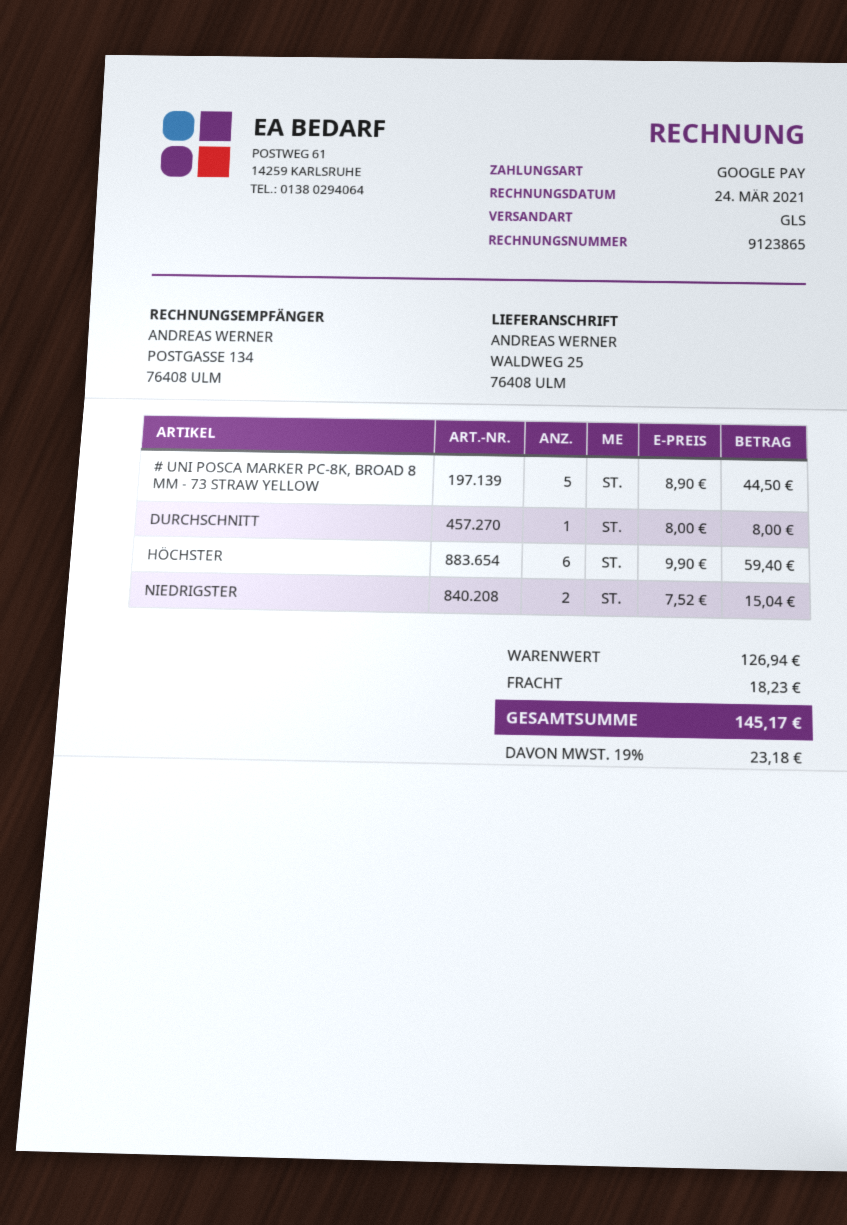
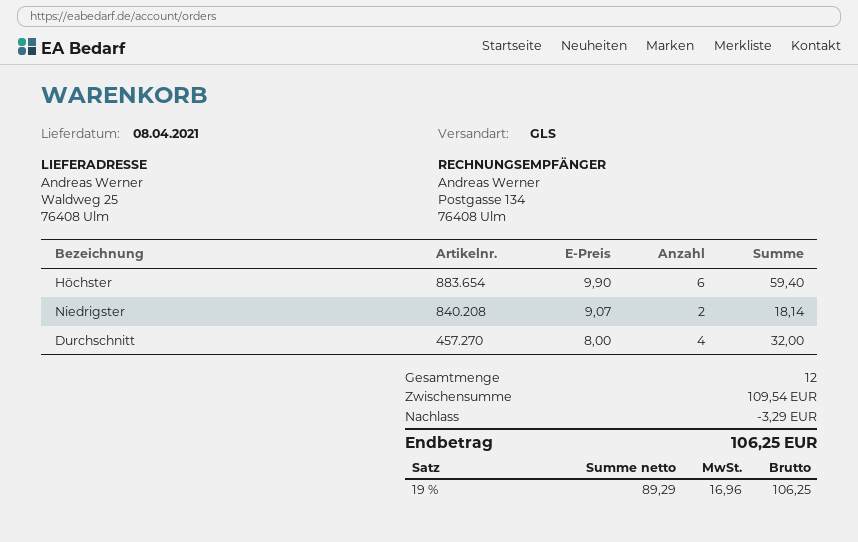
# UNI POSCA MARKER PC-8K, BROAD 8 MM - 73 STRAW YELLOW: 5 x 8.90 = 44.50 -> none
DURCHSCHNITT: 1 x 8.00 = 8.00 -> 4 x 8.00 = 32.00
NIEDRIGSTER: 2 x 7.52 = 15.04 -> 2 x 9.07 = 18.14
subtotal: 126.94 -> 109.54
discount: none -> 3.29
shipping: 18.23 -> none
tax: 19% = 23.18 -> 19% = 16.96
total: 145.17 -> 106.25

